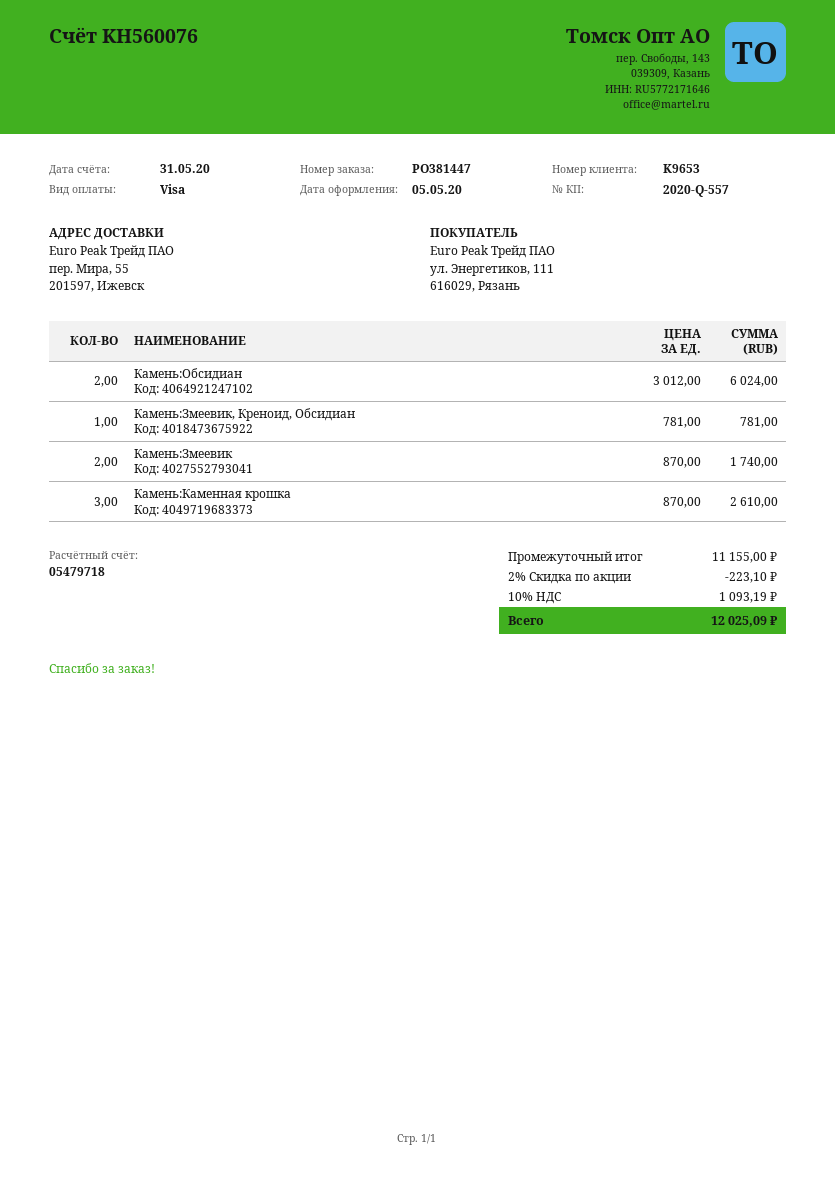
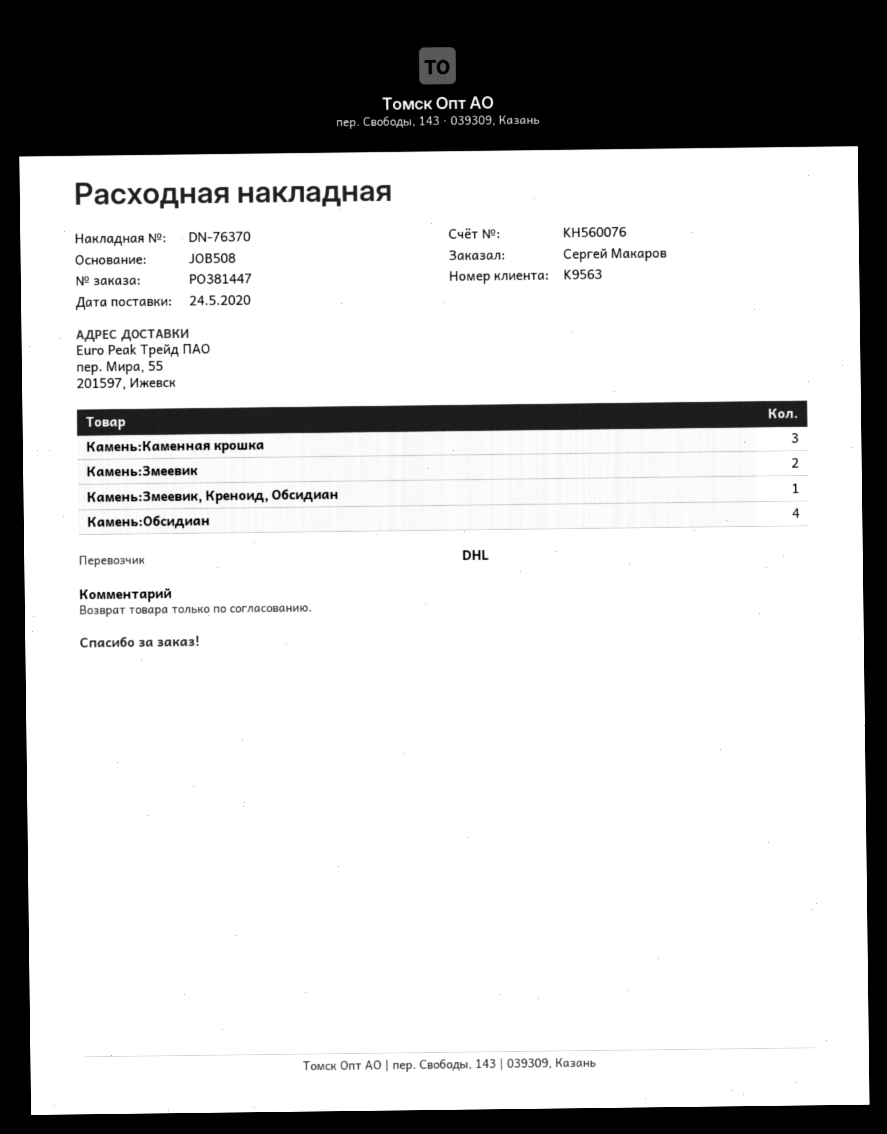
customer number: K9653 -> K9563
Камень:Обсидиан: 2 -> 4

